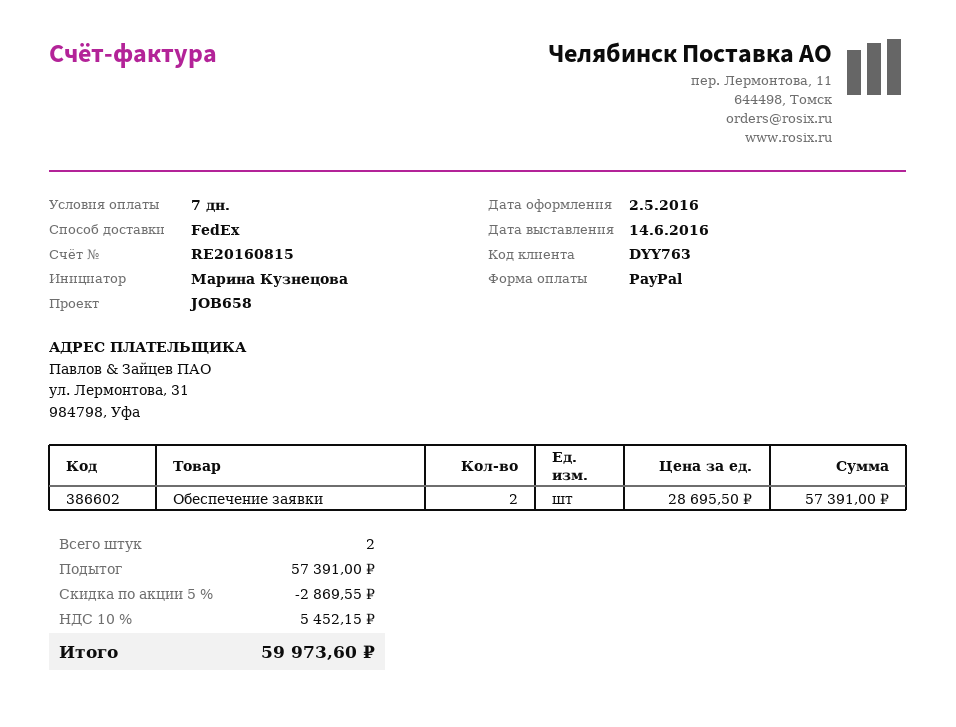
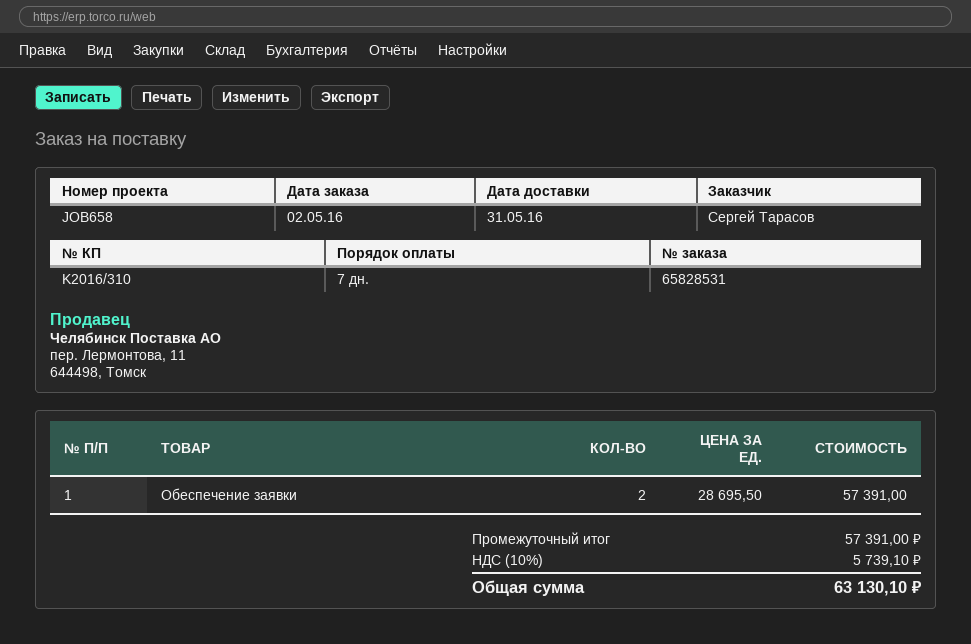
ordered by: Марина Кузнецова -> Сергей Тарасов
discount: 5% = 2869.55 -> none
tax: 10% = 5452.15 -> 10% = 5739.10
total: 59973.60 -> 63130.10

